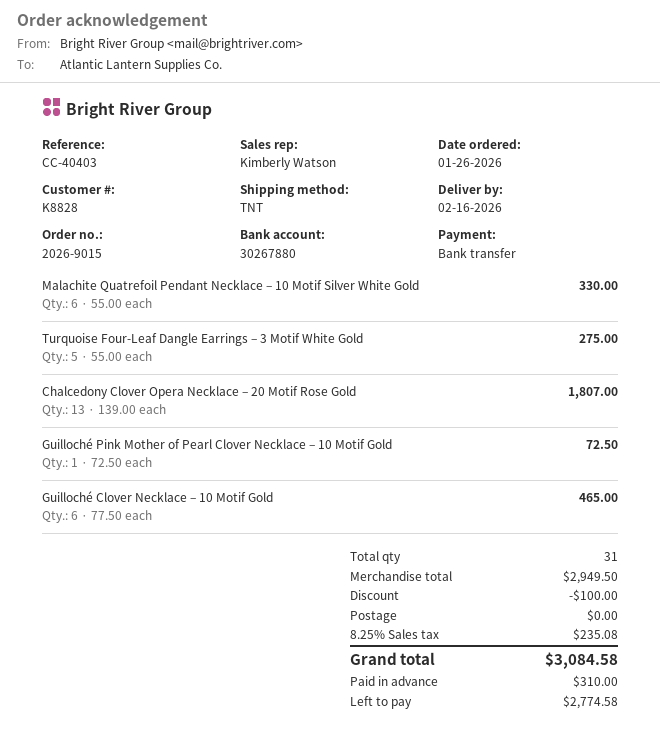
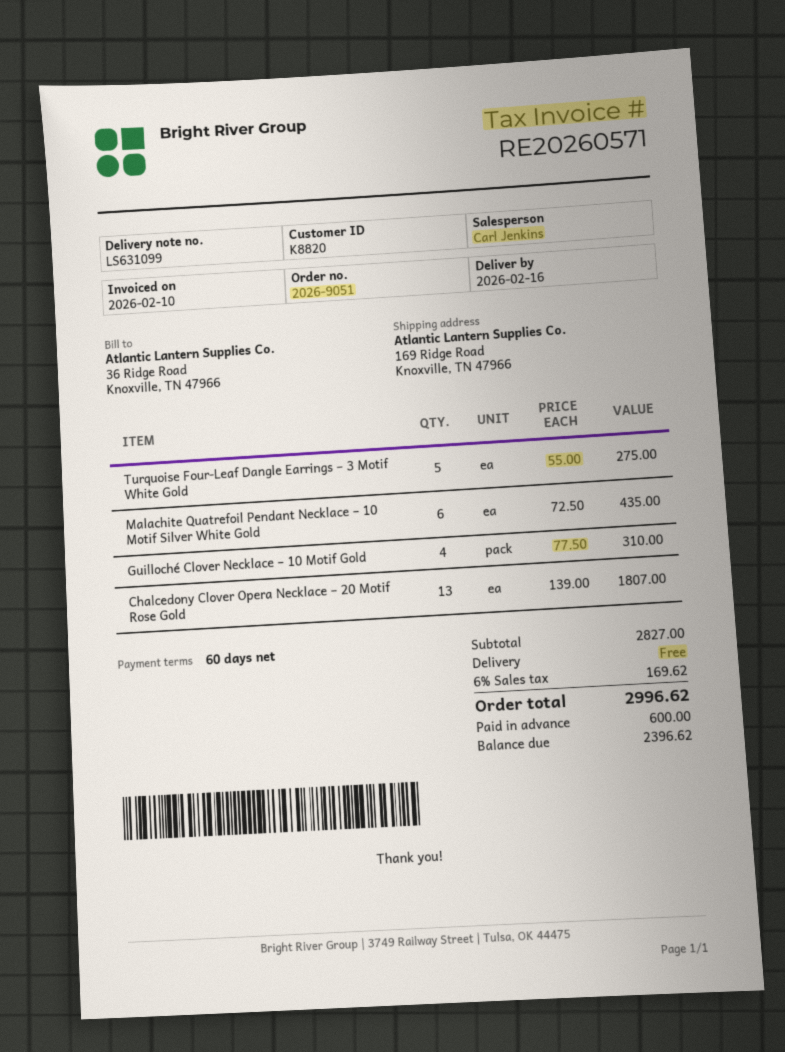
order number: 2026-9015 -> 2026-9051
customer number: K8828 -> K8820
sales rep: Kimberly Watson -> Carl Jenkins
Malachite Quatrefoil Pendant Necklace – 10 Motif Silver White Gold: 6 x 55.00 = 330.00 -> 6 x 72.50 = 435.00
Guilloché Pink Mother of Pearl Clover Necklace – 10 Motif Gold: 1 x 72.50 = 72.50 -> none
Guilloché Clover Necklace – 10 Motif Gold: 6 x 77.50 = 465.00 -> 4 x 77.50 = 310.00
subtotal: 2949.50 -> 2827.00
discount: 100.00 -> none
tax: 8.25% = 235.08 -> 6% = 169.62
total: 3084.58 -> 2996.62
deposit: 310.00 -> 600.00
balance: 2774.58 -> 2396.62

